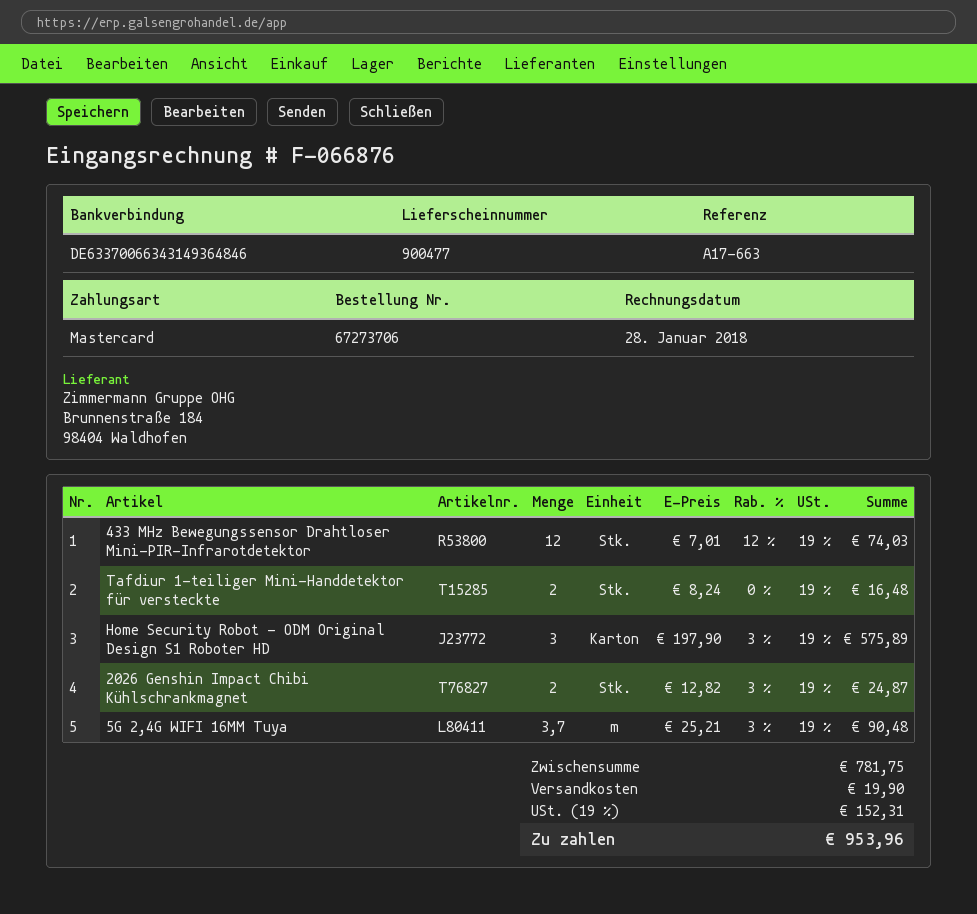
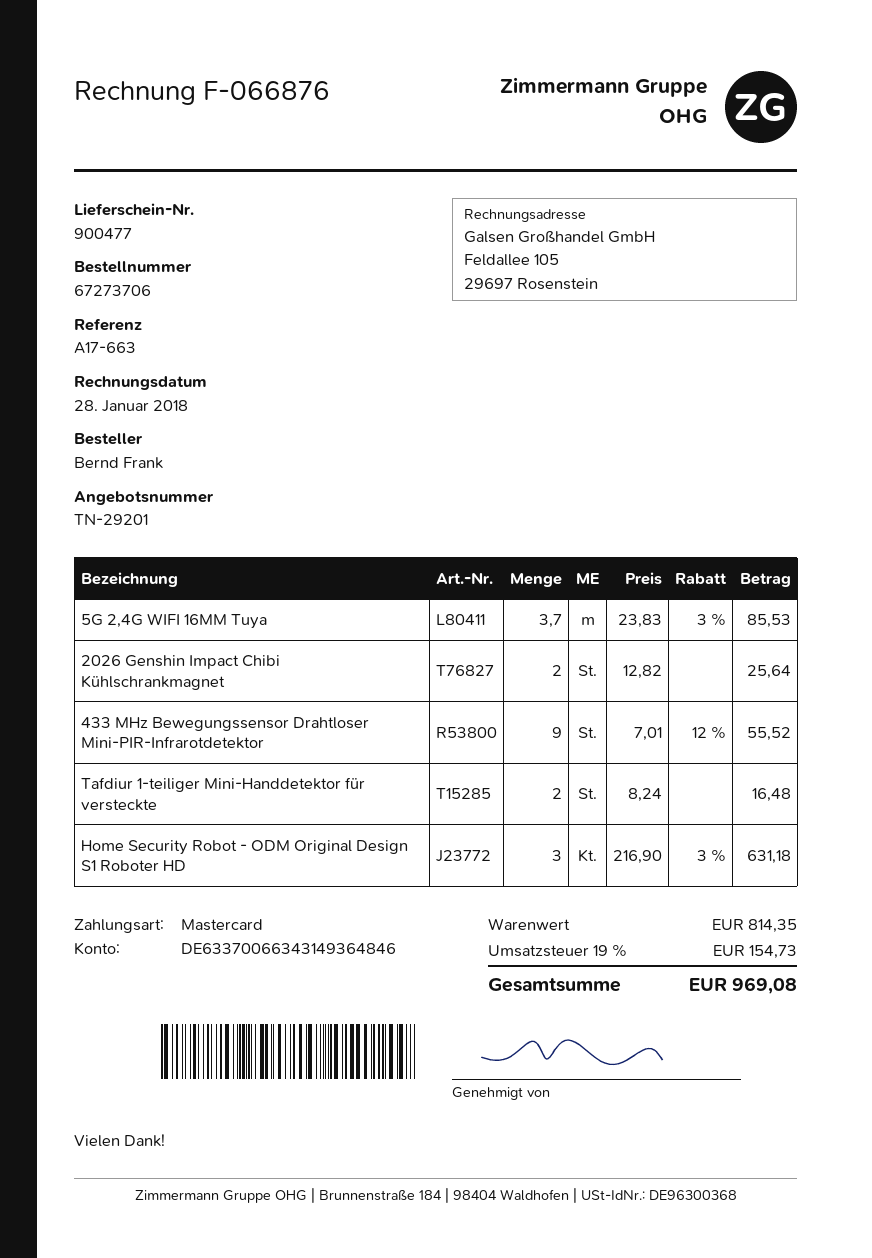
433 MHz Bewegungssensor Drahtloser Mini-PIR-Infrarotdetektor: 12 x 7.01 - 12% = 74.03 -> 9 x 7.01 - 12% = 55.52
Home Security Robot - ODM Original Design S1 Roboter HD: 3 x 197.90 - 3% = 575.89 -> 3 x 216.90 - 3% = 631.18
2026 Genshin Impact Chibi Kühlschrankmagnet: 2 x 12.82 - 3% = 24.87 -> 2 x 12.82 = 25.64
5G 2,4G WIFI 16MM Tuya: 3.7 x 25.21 - 3% = 90.48 -> 3.7 x 23.83 - 3% = 85.53
subtotal: 781.75 -> 814.35
shipping: 19.90 -> none
tax: 19% = 152.31 -> 19% = 154.73
total: 953.96 -> 969.08

